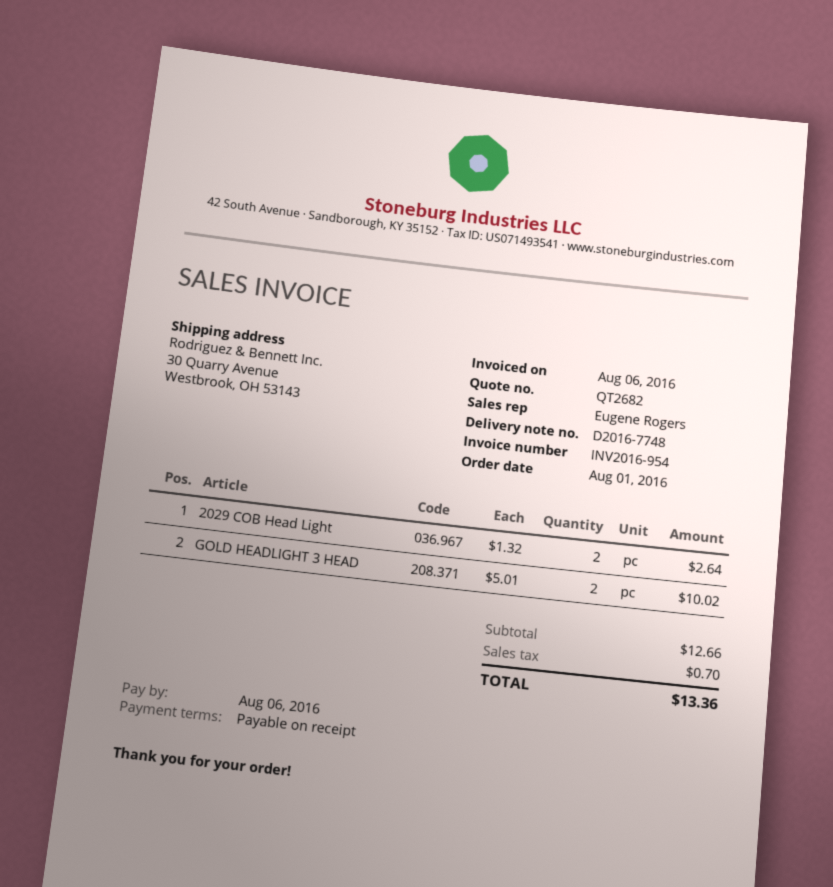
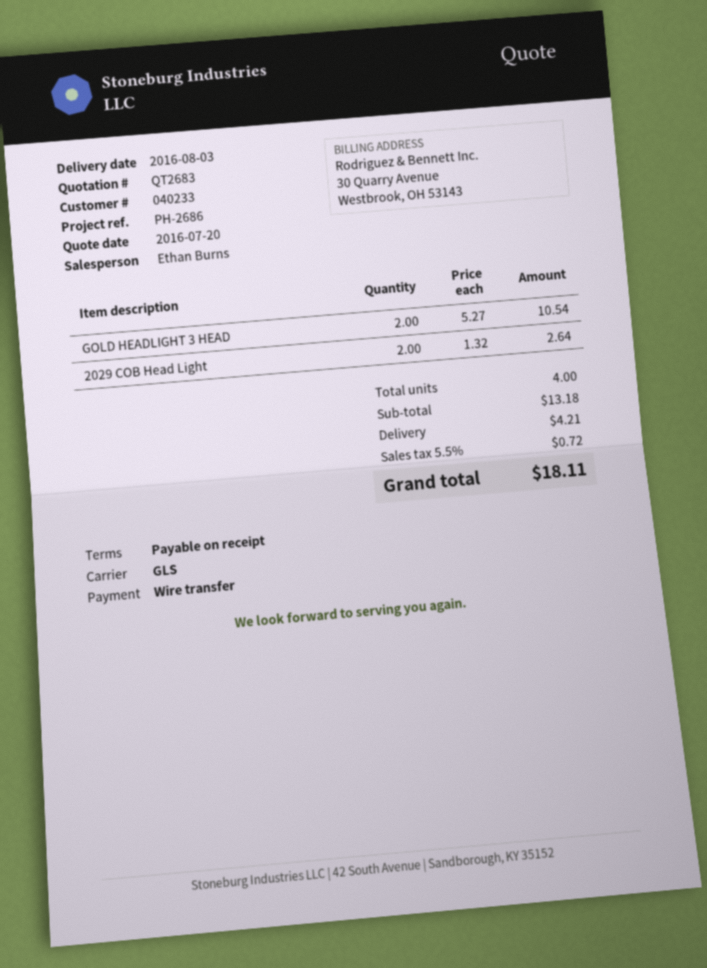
quote number: QT2682 -> QT2683
sales rep: Eugene Rogers -> Ethan Burns
GOLD HEADLIGHT 3 HEAD: 2 x 5.01 = 10.02 -> 2 x 5.27 = 10.54
subtotal: 12.66 -> 13.18
shipping: none -> 4.21
tax: 0.70 -> 0.72
total: 13.36 -> 18.11

